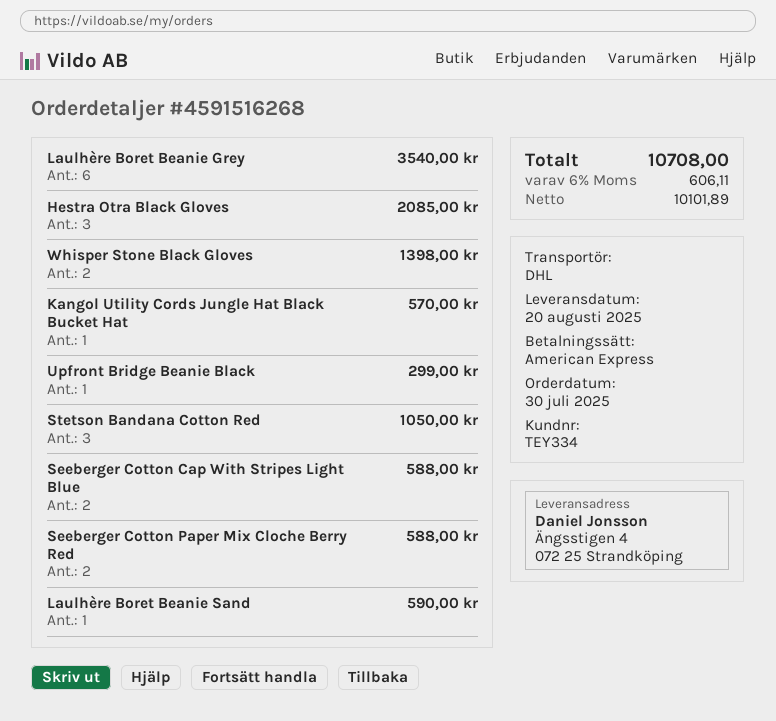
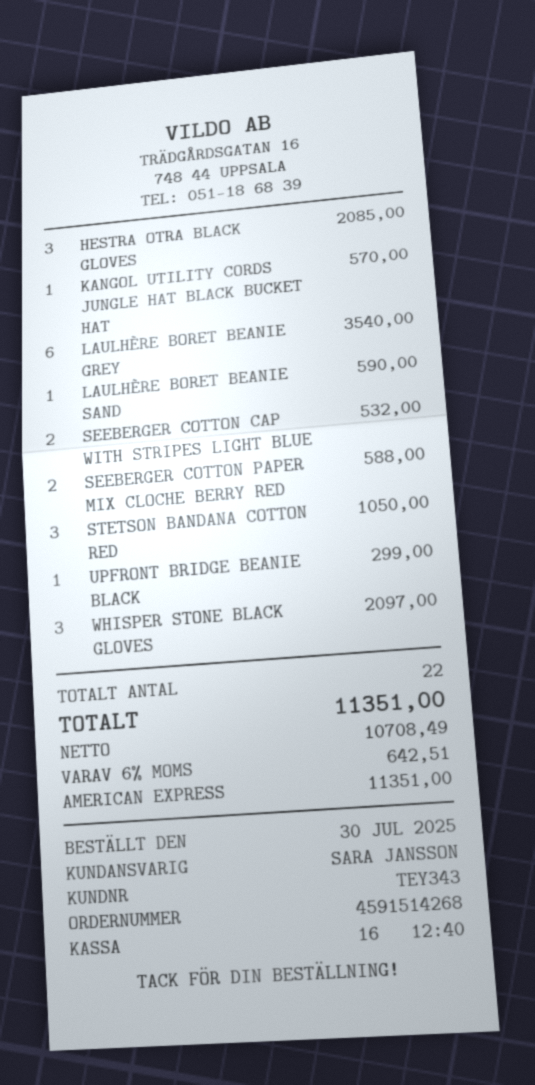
order number: 4591516268 -> 4591514268
customer number: TEY334 -> TEY343
Whisper Stone Black Gloves: 2 for 1398.00 -> 3 for 2097.00
Seeberger Cotton Cap With Stripes Light Blue: 2 for 588.00 -> 2 for 532.00
net: 10101.89 -> 10708.49
tax: 6% = 606.11 -> 6% = 642.51
total: 10708.00 -> 11351.00

